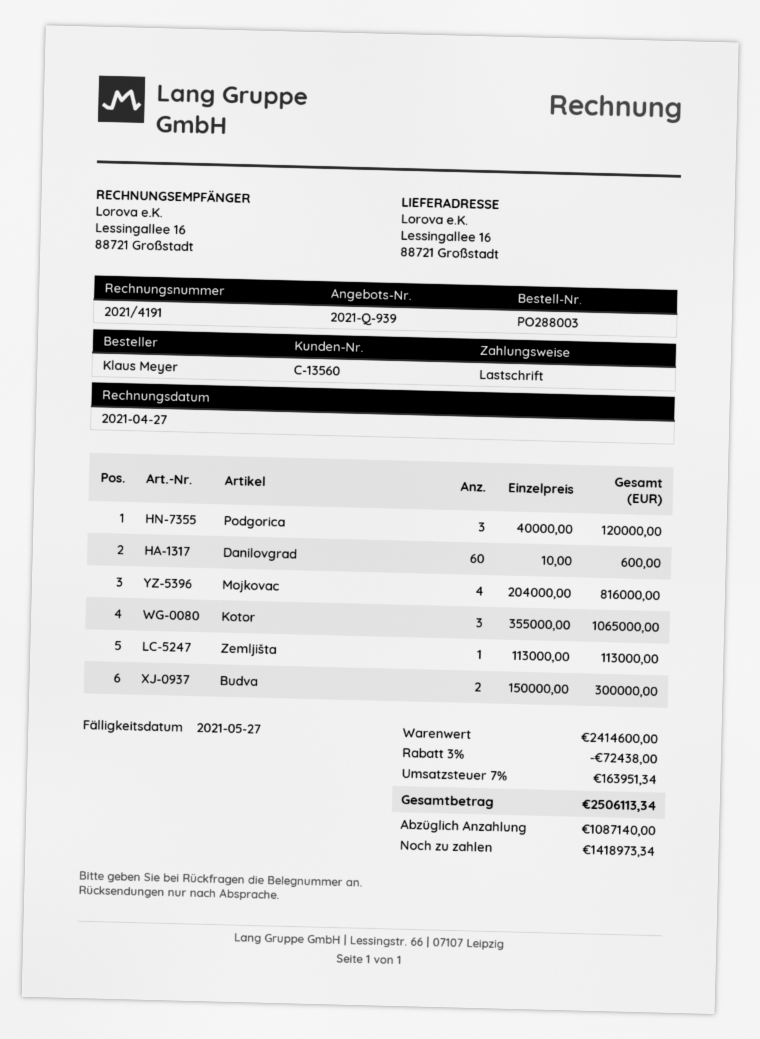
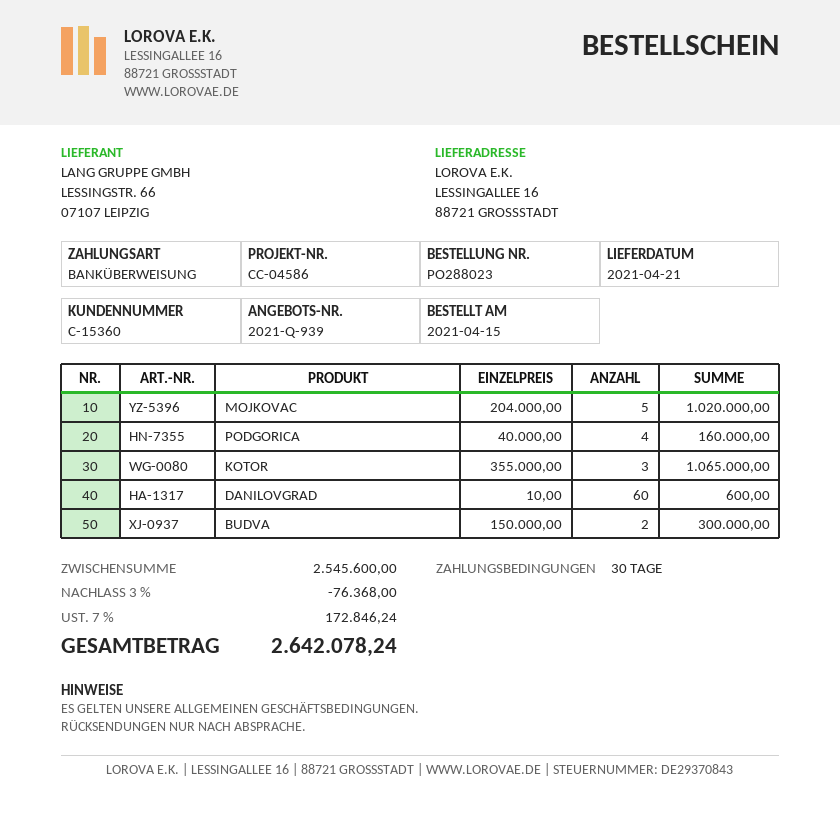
order number: PO288003 -> PO288023
customer number: C-13560 -> C-15360
payment method: direct debit -> bank transfer
Podgorica: 3 x 40000.00 = 120000.00 -> 4 x 40000.00 = 160000.00
Mojkovac: 4 x 204000.00 = 816000.00 -> 5 x 204000.00 = 1020000.00
Zemljišta: 1 x 113000.00 = 113000.00 -> none
subtotal: 2414600.00 -> 2545600.00
discount: 3% = 72438.00 -> 3% = 76368.00
tax: 7% = 163951.34 -> 7% = 172846.24
total: 2506113.34 -> 2642078.24

